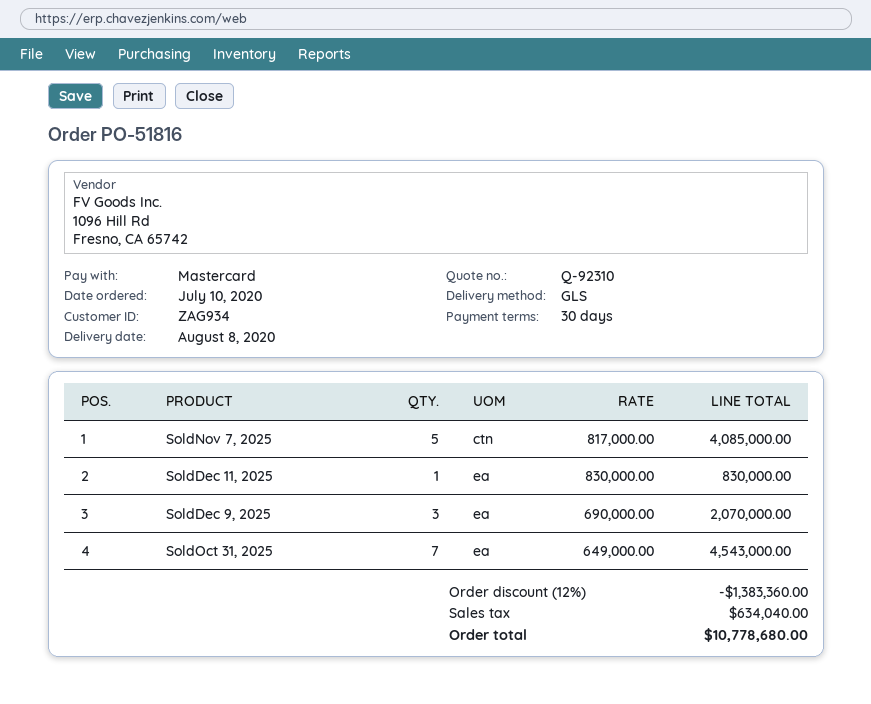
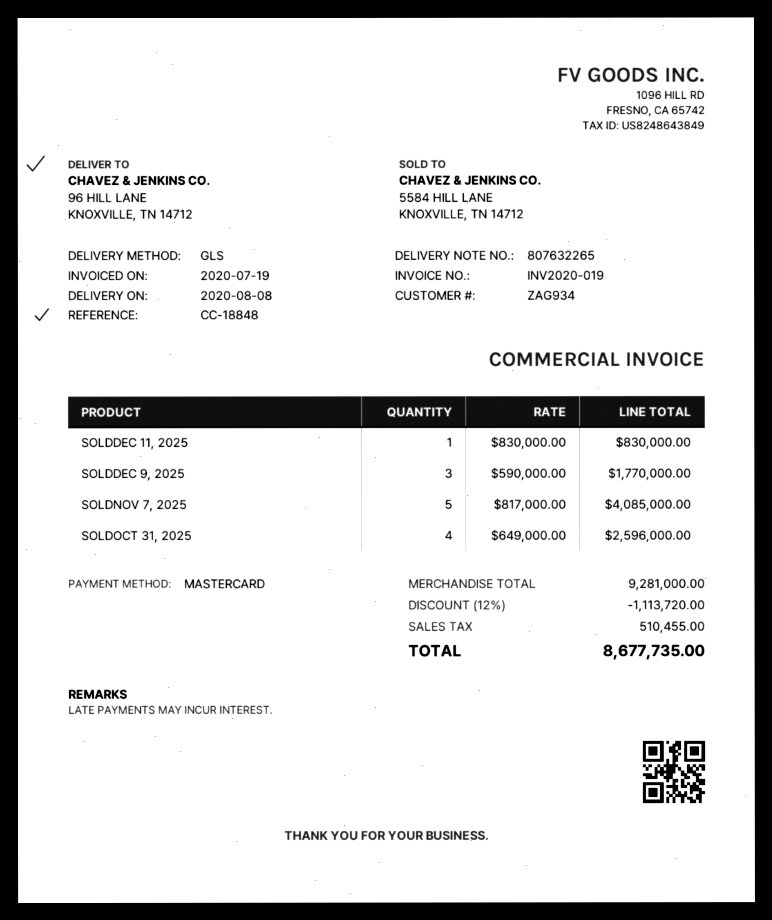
SoldDec 9, 2025: 3 x 690000.00 = 2070000.00 -> 3 x 590000.00 = 1770000.00
SoldOct 31, 2025: 7 x 649000.00 = 4543000.00 -> 4 x 649000.00 = 2596000.00
discount: 12% = 1383360.00 -> 12% = 1113720.00
tax: 634040.00 -> 510455.00
total: 10778680.00 -> 8677735.00

